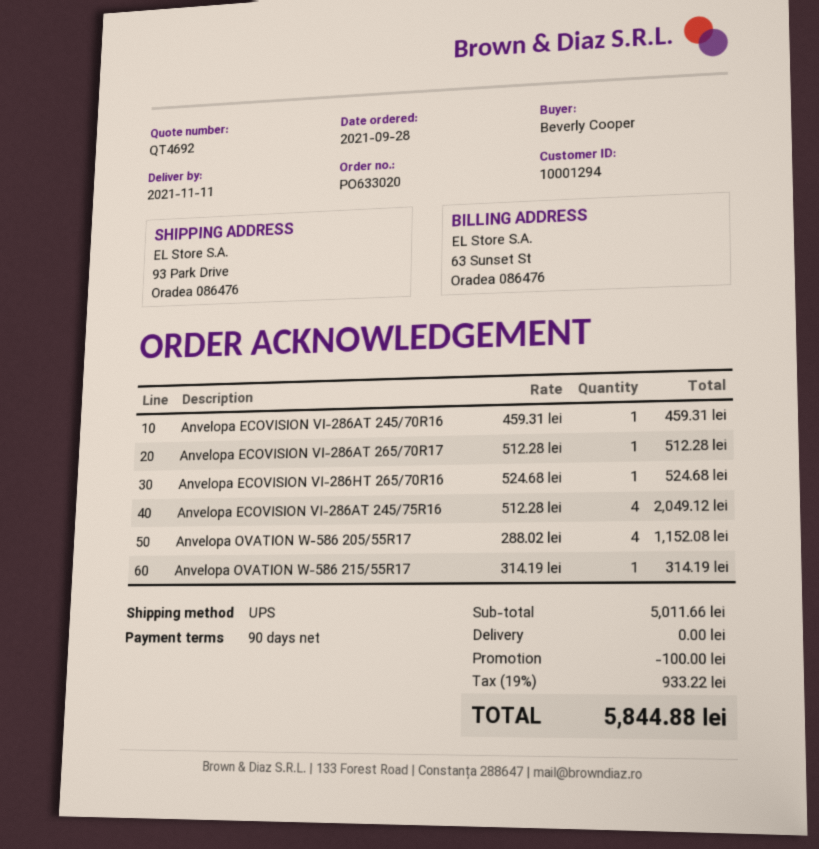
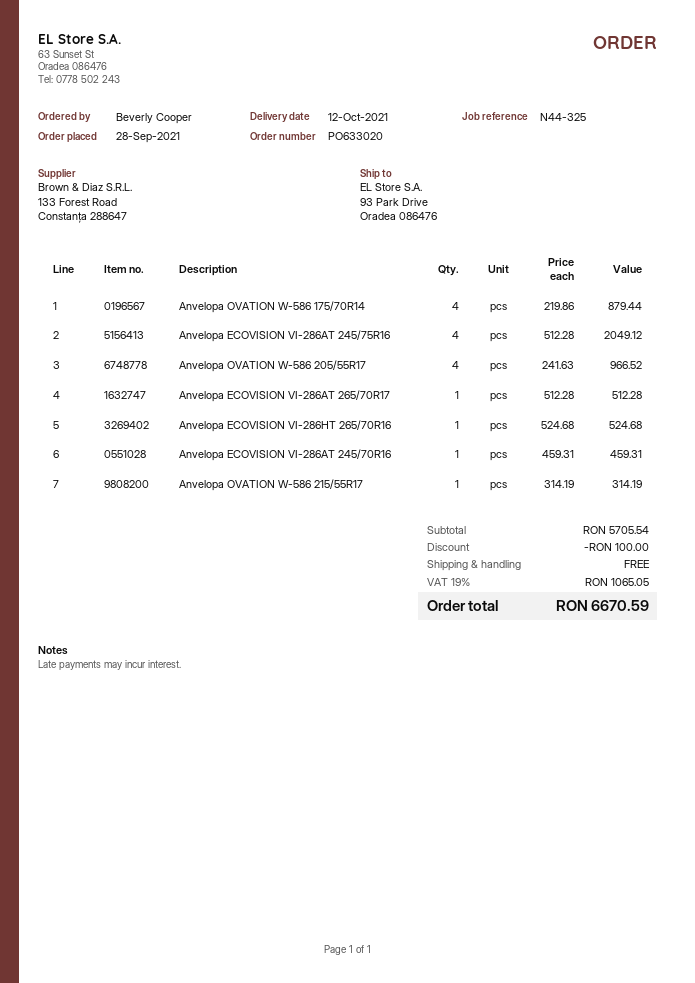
delivery date: 2021-11-11 -> 2021-10-12
Anvelopa OVATION W-586 205/55R17: 4 x 288.02 = 1152.08 -> 4 x 241.63 = 966.52
Anvelopa OVATION W-586 175/70R14: none -> 4 x 219.86 = 879.44
subtotal: 5011.66 -> 5705.54
tax: 19% = 933.22 -> 19% = 1065.05
total: 5844.88 -> 6670.59

